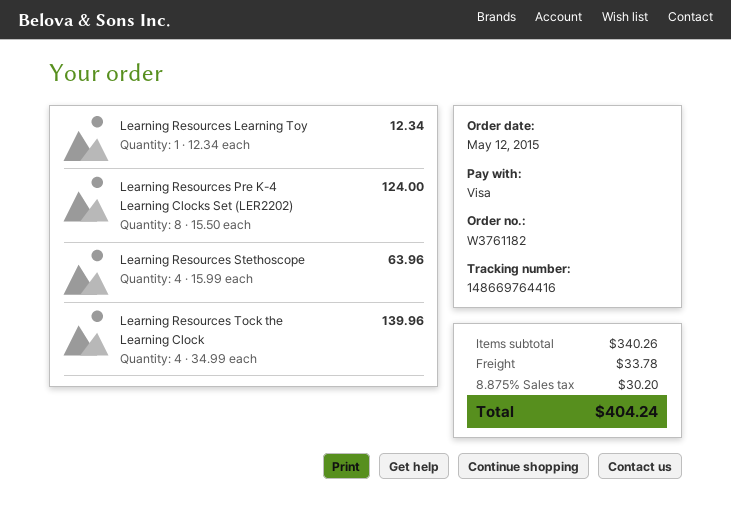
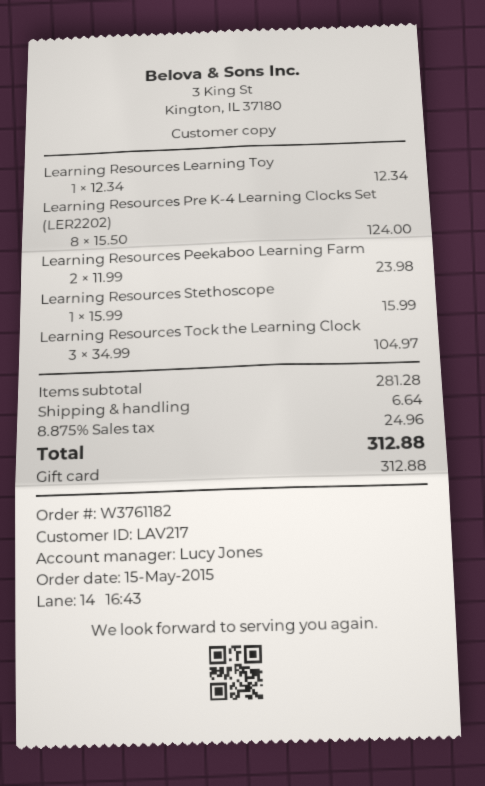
order date: 2015-05-12 -> 2015-05-15
payment method: Visa -> gift card
Learning Resources Stethoscope: 4 x 15.99 = 63.96 -> 1 x 15.99 = 15.99
Learning Resources Tock the Learning Clock: 4 x 34.99 = 139.96 -> 3 x 34.99 = 104.97
Learning Resources Peekaboo Learning Farm: none -> 2 x 11.99 = 23.98
subtotal: 340.26 -> 281.28
shipping: 33.78 -> 6.64
tax: 8.875% = 30.20 -> 8.875% = 24.96
total: 404.24 -> 312.88

